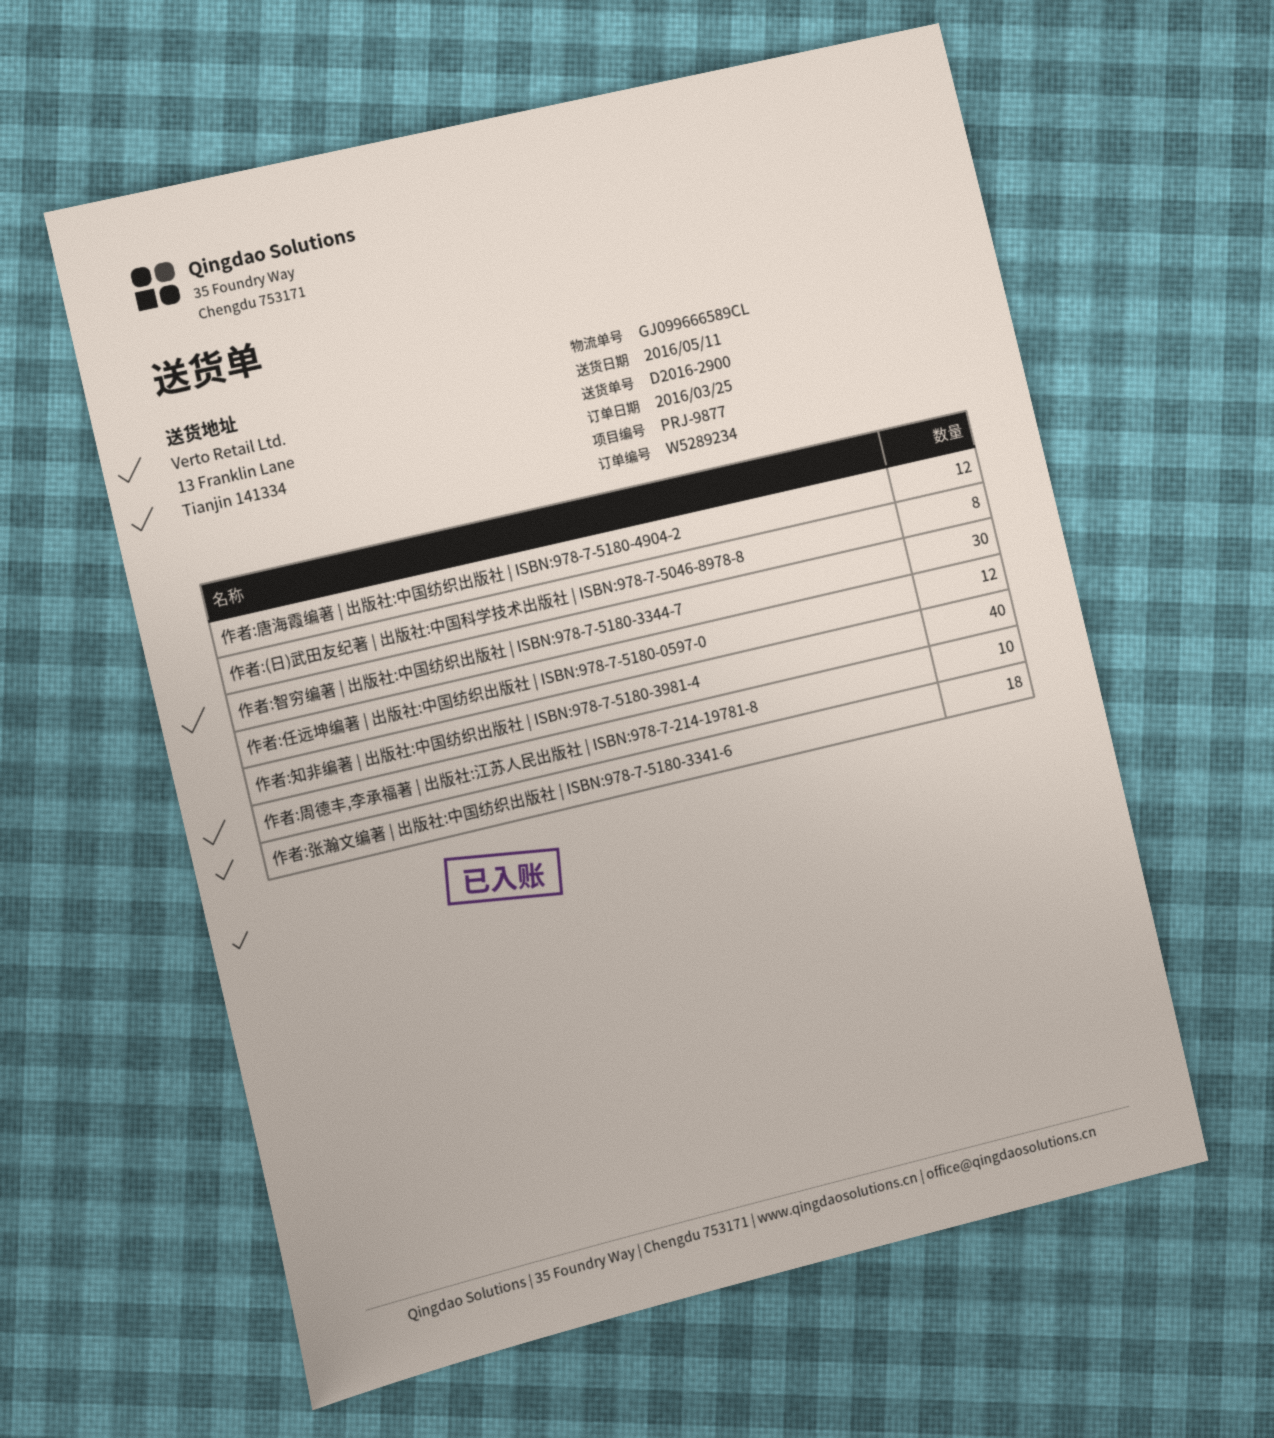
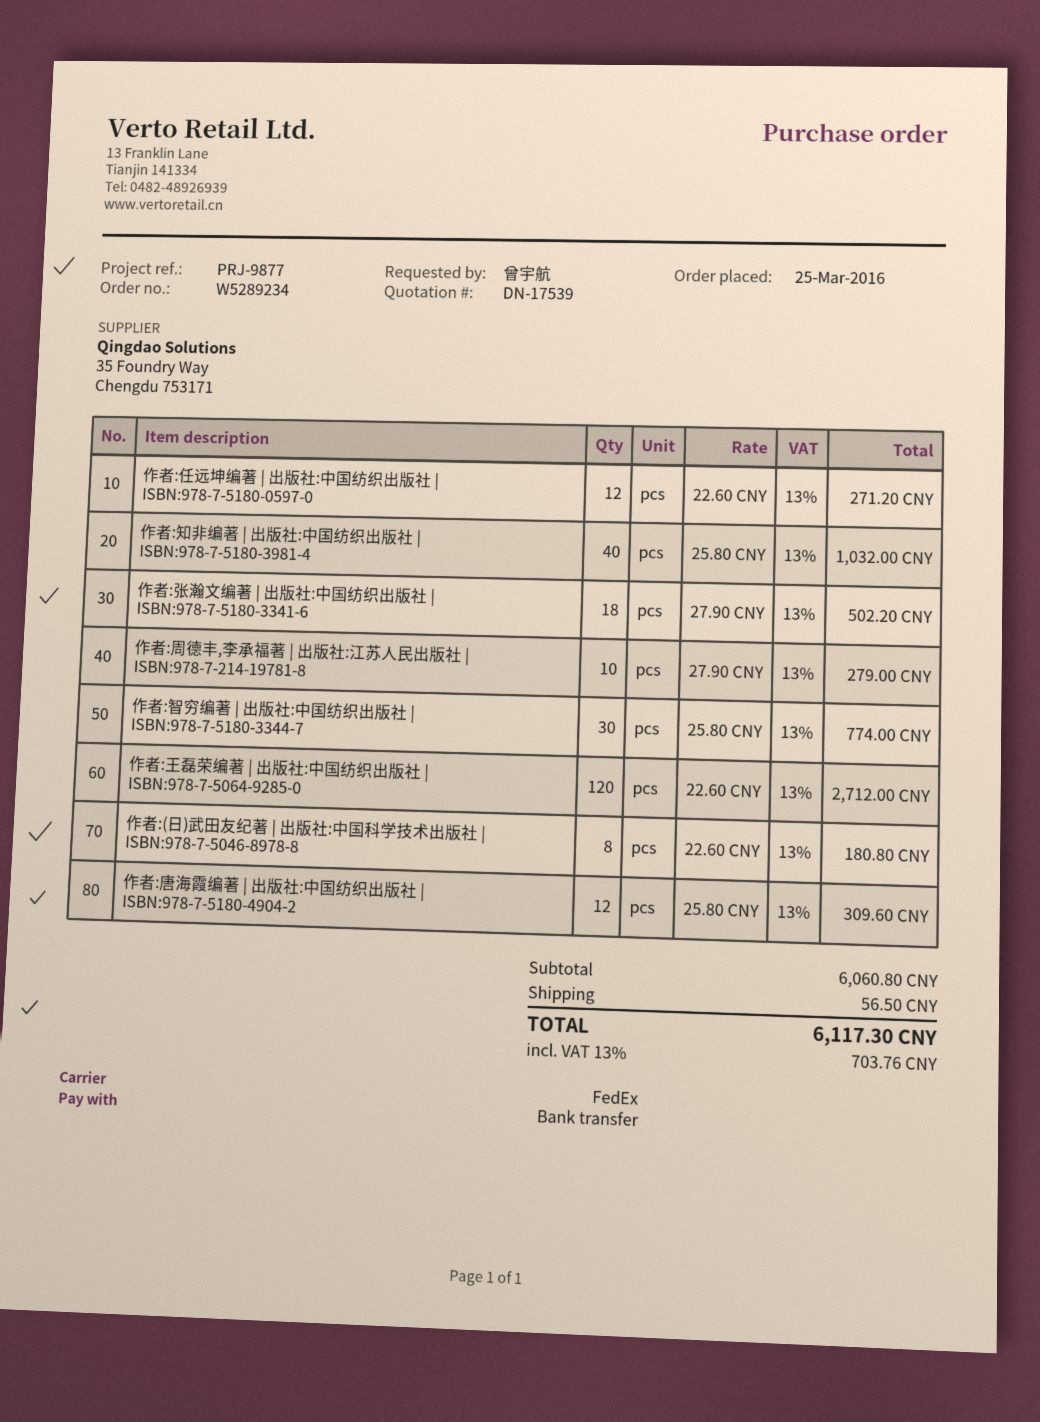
作者:王磊荣编著 | 出版社:中国纺织出版社 | ISBN:978-7-5064-9285-0: none -> 120

